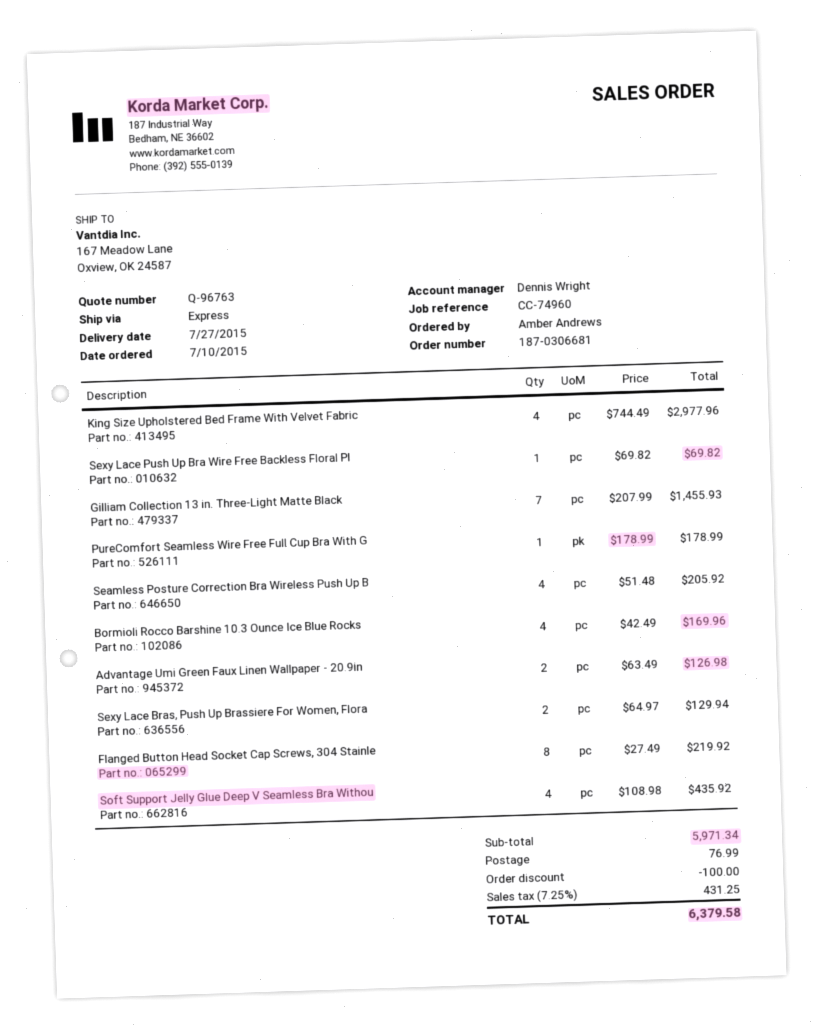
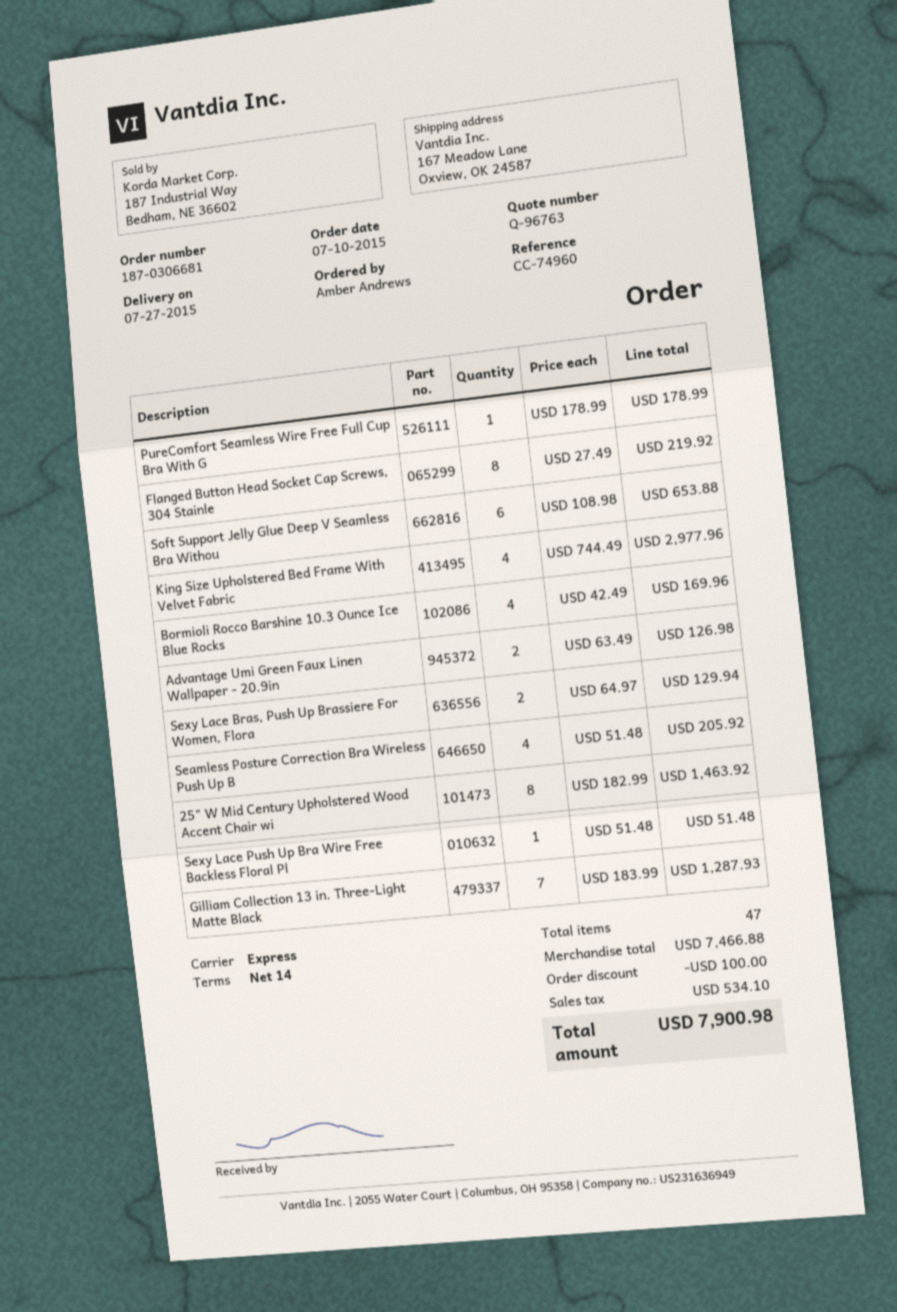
Sexy Lace Push Up Bra Wire Free Backless Floral Pl: 1 x 69.82 = 69.82 -> 1 x 51.48 = 51.48
Gilliam Collection 13 in. Three-Light Matte Black: 7 x 207.99 = 1455.93 -> 7 x 183.99 = 1287.93
Soft Support Jelly Glue Deep V Seamless Bra Withou: 4 x 108.98 = 435.92 -> 6 x 108.98 = 653.88
25" W Mid Century Upholstered Wood Accent Chair wi: none -> 8 x 182.99 = 1463.92
subtotal: 5971.34 -> 7466.88
shipping: 76.99 -> none
tax: 431.25 -> 534.10
total: 6379.58 -> 7900.98

